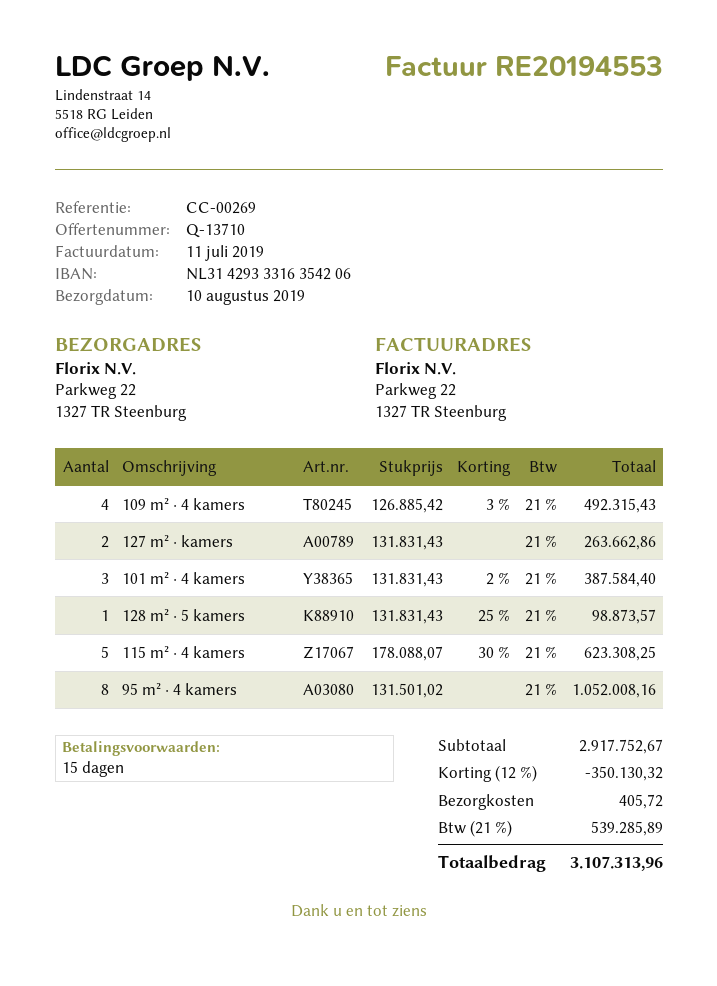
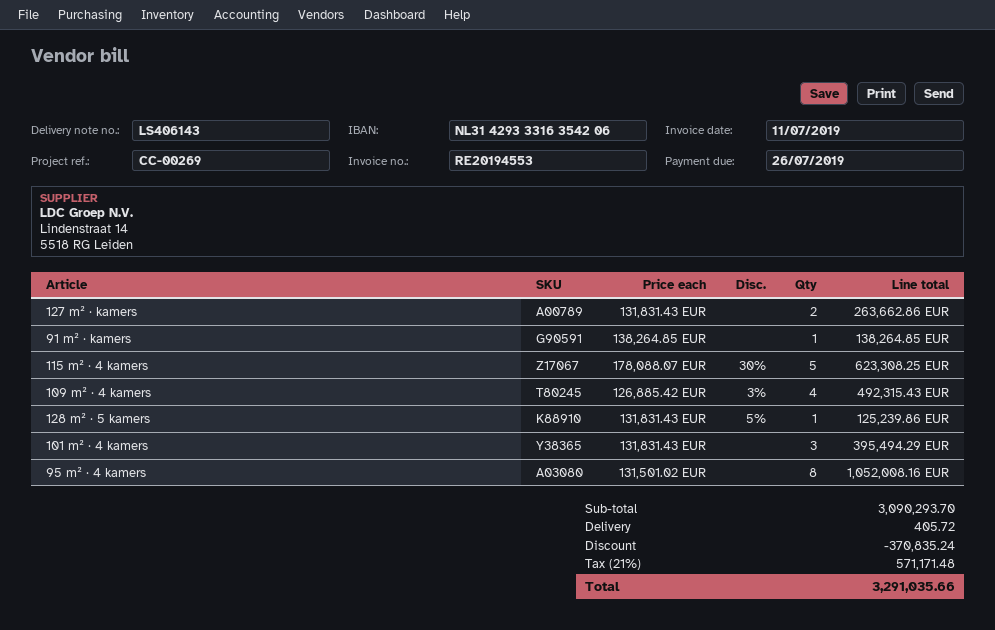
101 m² · 4 kamers: 3 x 131831.43 - 2% = 387584.40 -> 3 x 131831.43 = 395494.29
128 m² · 5 kamers: 1 x 131831.43 - 25% = 98873.57 -> 1 x 131831.43 - 5% = 125239.86
91 m² · kamers: none -> 1 x 138264.85 = 138264.85
subtotal: 2917752.67 -> 3090293.70
discount: 350130.32 -> 370835.24
tax: 21% = 539285.89 -> 21% = 571171.48
total: 3107313.96 -> 3291035.66

